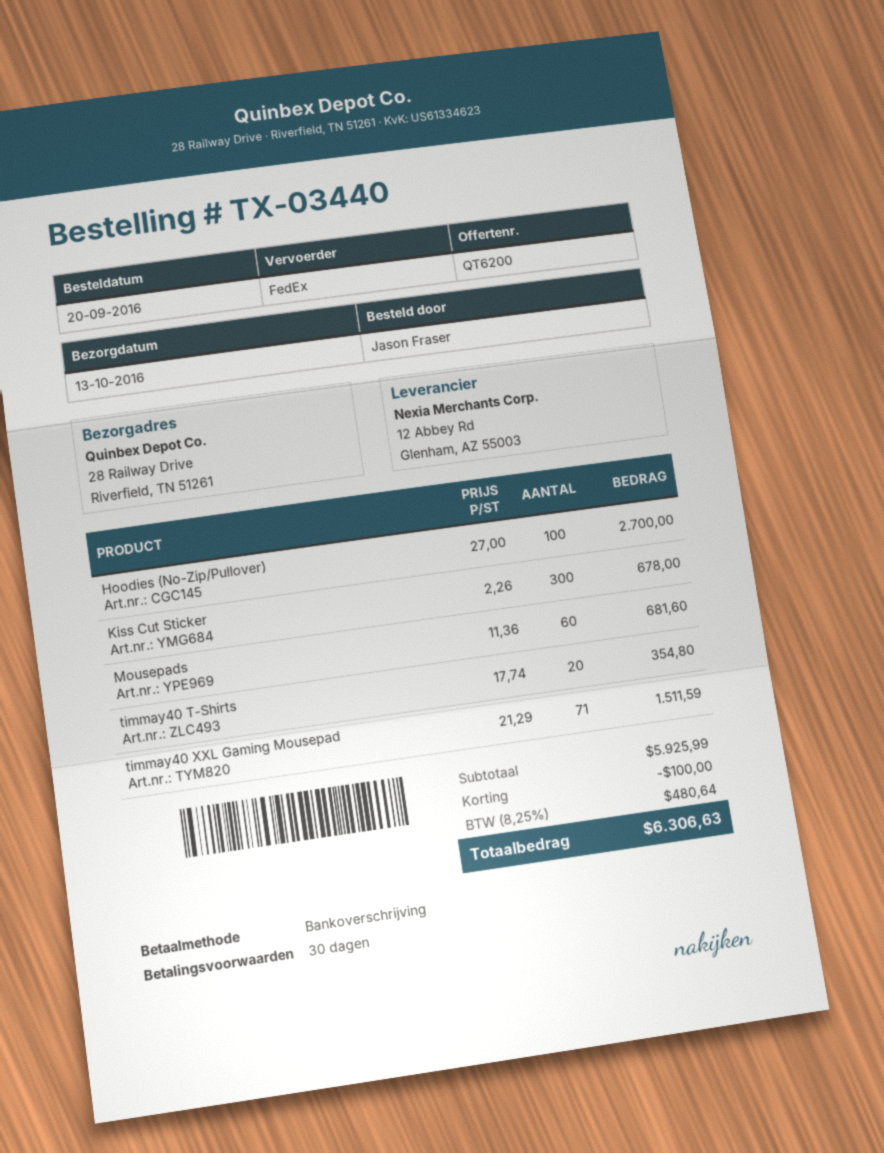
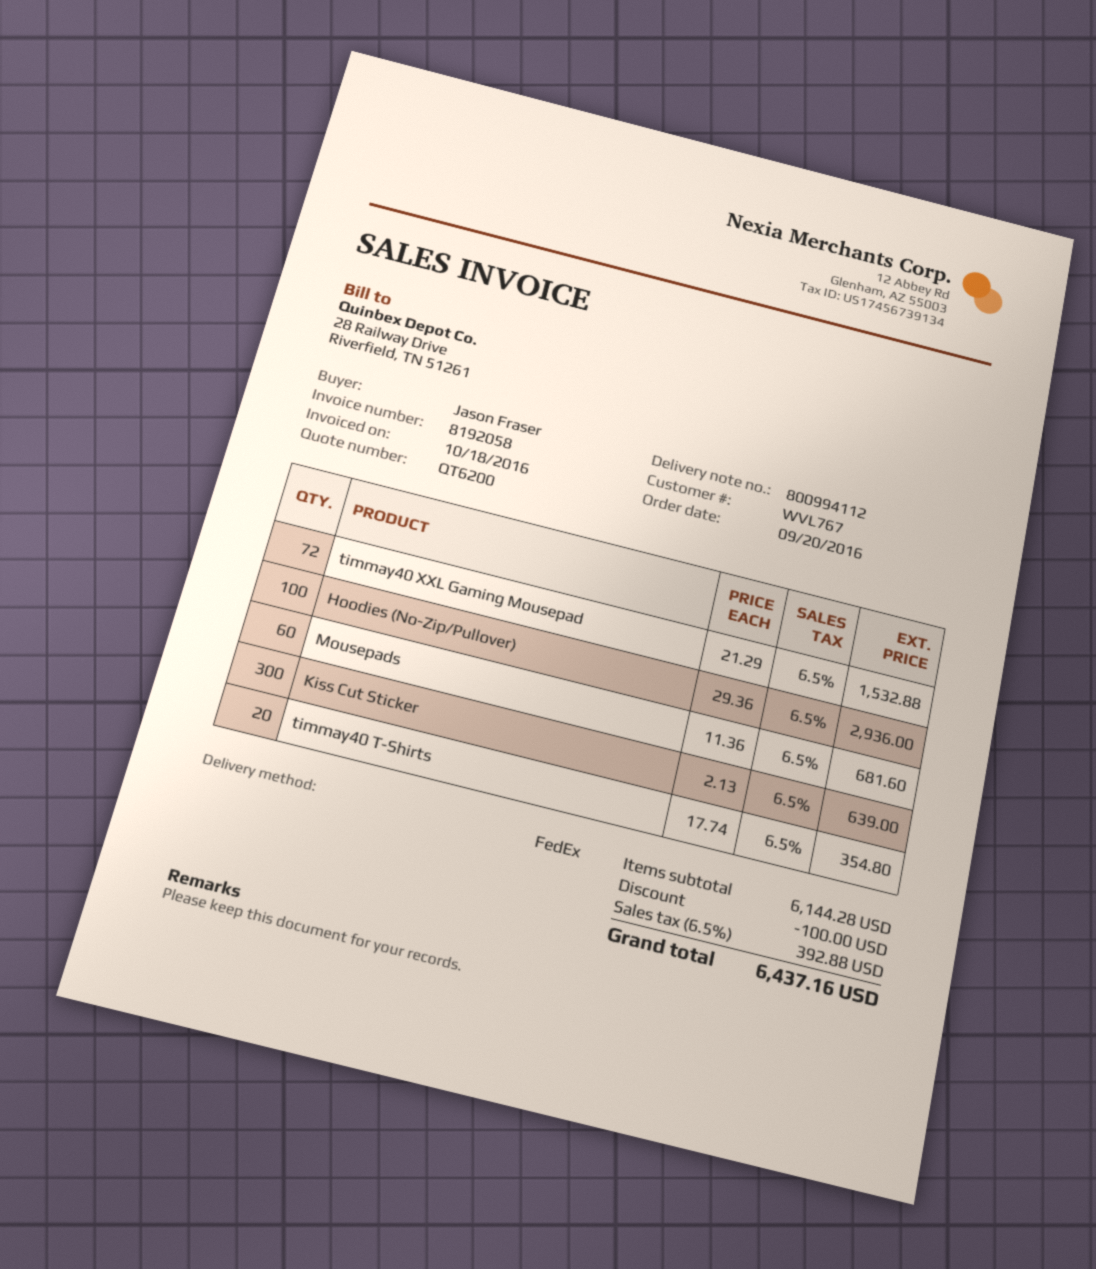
Hoodies (No-Zip/Pullover): 100 x 27.00 = 2700.00 -> 100 x 29.36 = 2936.00
Kiss Cut Sticker: 300 x 2.26 = 678.00 -> 300 x 2.13 = 639.00
timmay40 XXL Gaming Mousepad: 71 x 21.29 = 1511.59 -> 72 x 21.29 = 1532.88
subtotal: 5925.99 -> 6144.28
tax: 8.25% = 480.64 -> 6.5% = 392.88
total: 6306.63 -> 6437.16

